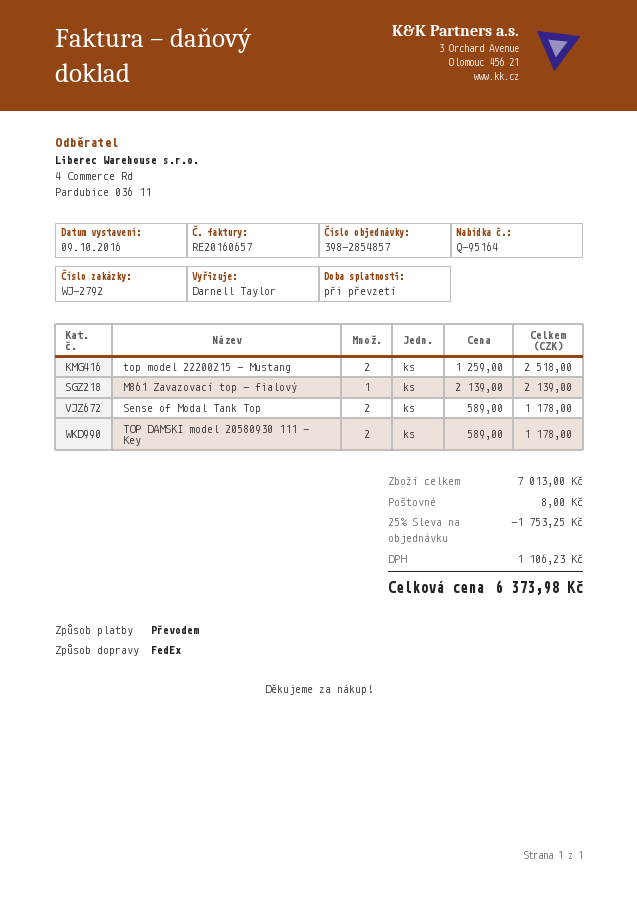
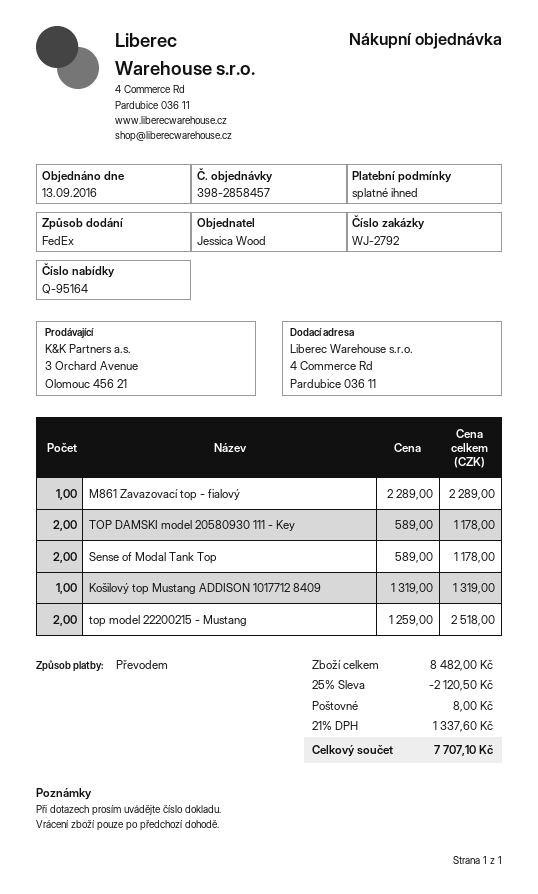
order number: 398-2854857 -> 398-2858457
M861 Zavazovací top - fialový: 1 x 2139.00 = 2139.00 -> 1 x 2289.00 = 2289.00
Košilový top Mustang ADDISON 1017712 8409: none -> 1 x 1319.00 = 1319.00
subtotal: 7013.00 -> 8482.00
discount: 25% = 1753.25 -> 25% = 2120.50
tax: 1106.23 -> 1337.60
total: 6373.98 -> 7707.10

